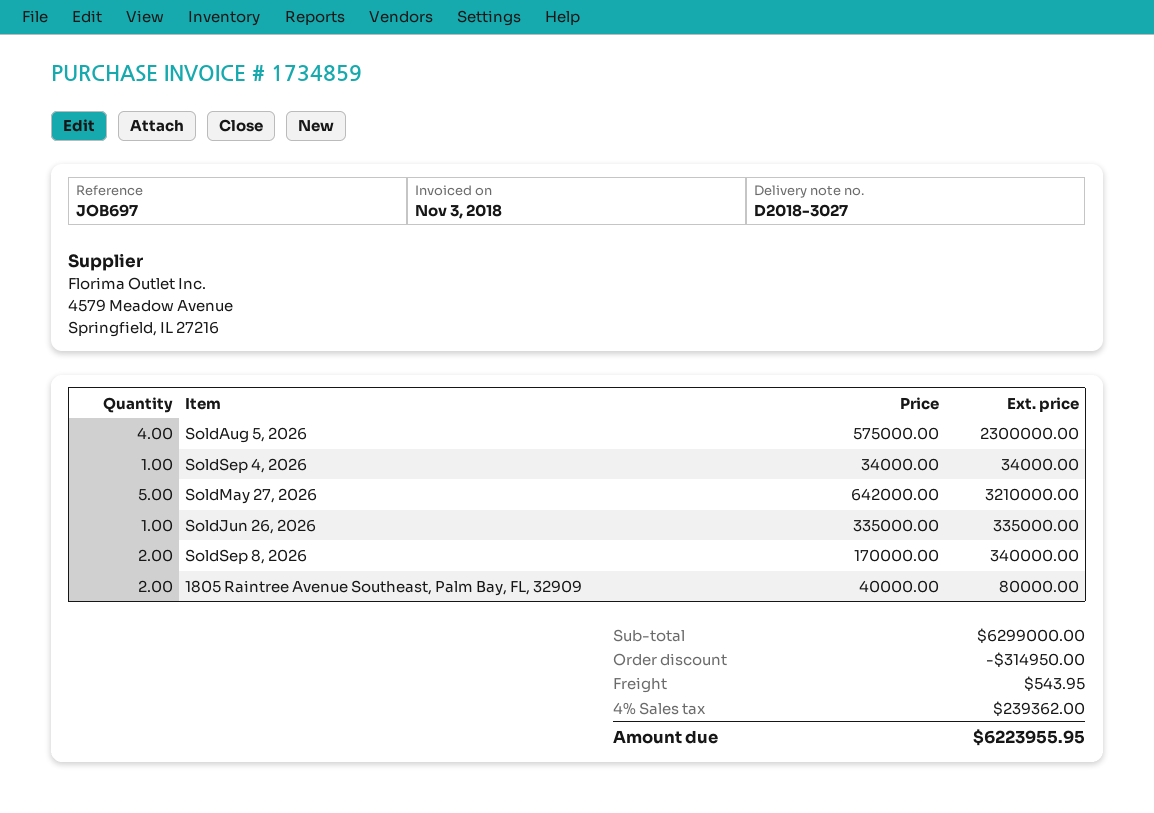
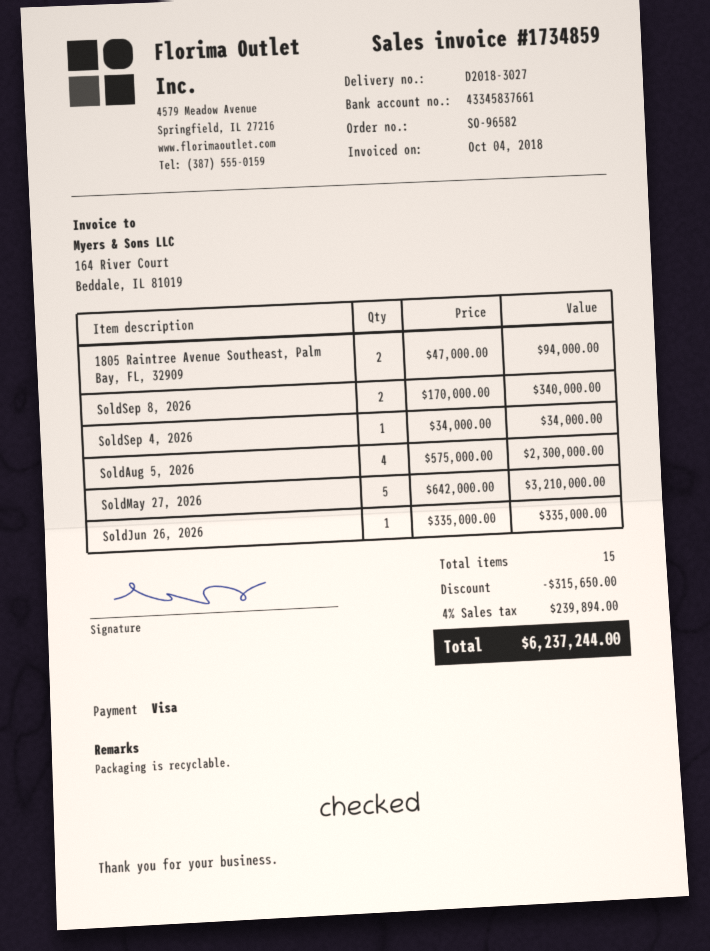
invoice date: 2018-11-03 -> 2018-10-04
1805 Raintree Avenue Southeast, Palm Bay, FL, 32909: 2 x 40000.00 = 80000.00 -> 2 x 47000.00 = 94000.00
discount: 314950.00 -> 315650.00
shipping: 543.95 -> none
tax: 4% = 239362.00 -> 4% = 239894.00
total: 6223955.95 -> 6237244.00

